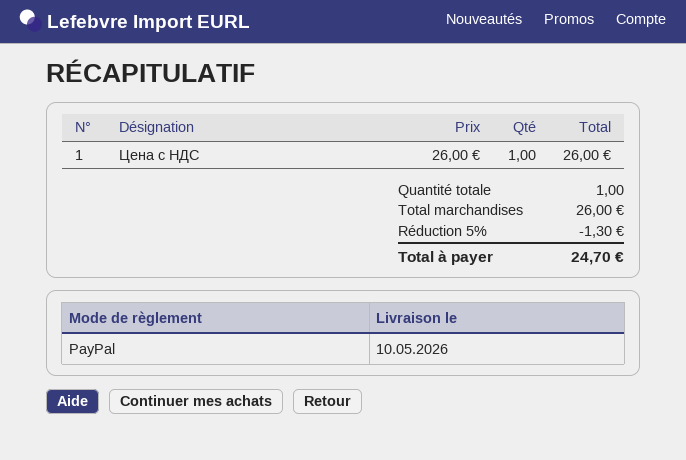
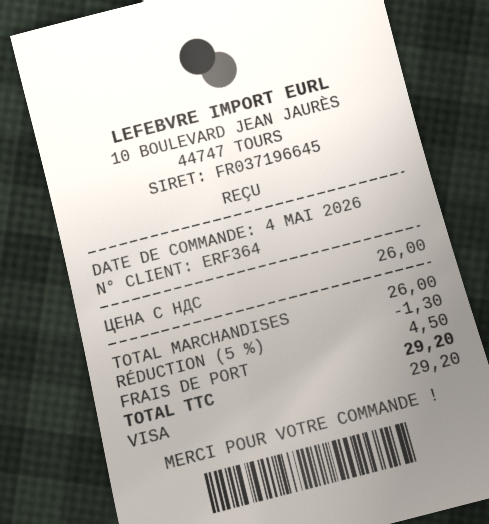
payment method: PayPal -> Visa
shipping: none -> 4.50
total: 24.70 -> 29.20

